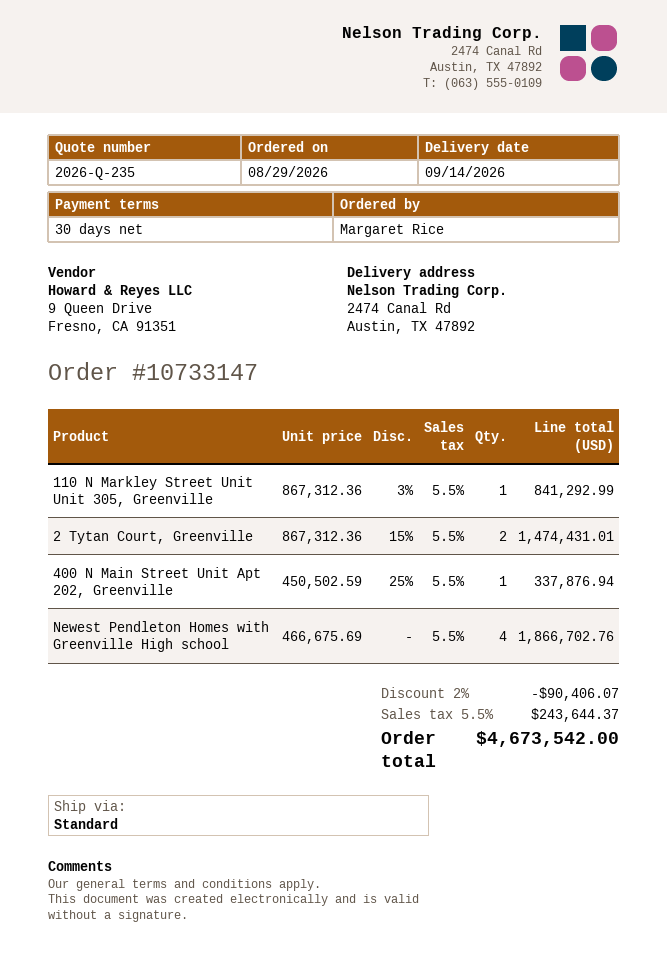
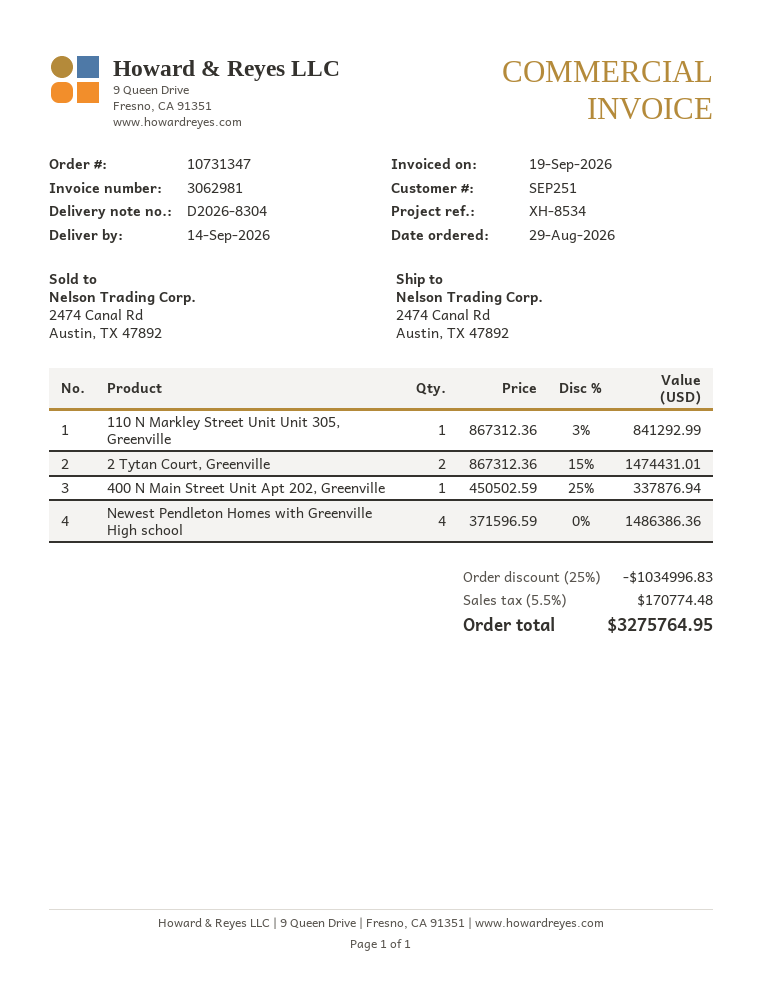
order number: 10733147 -> 10731347
Newest Pendleton Homes with Greenville High school: 4 x 466675.69 = 1866702.76 -> 4 x 371596.59 = 1486386.36
discount: 2% = 90406.07 -> 25% = 1034996.83
tax: 5.5% = 243644.37 -> 5.5% = 170774.48
total: 4673542.00 -> 3275764.95

